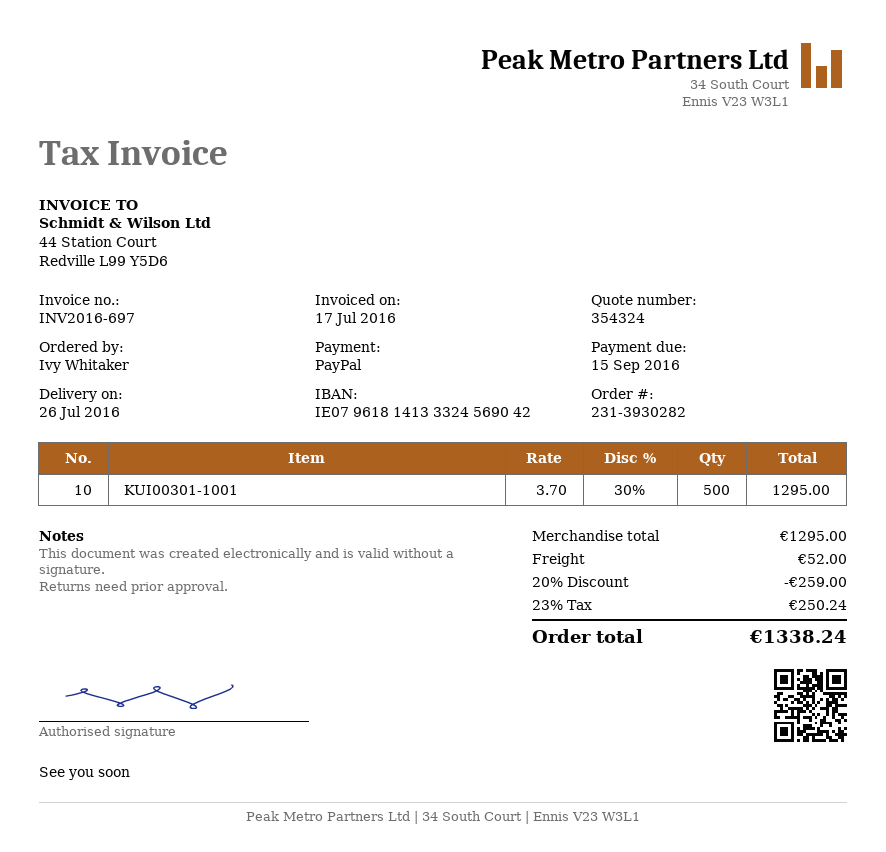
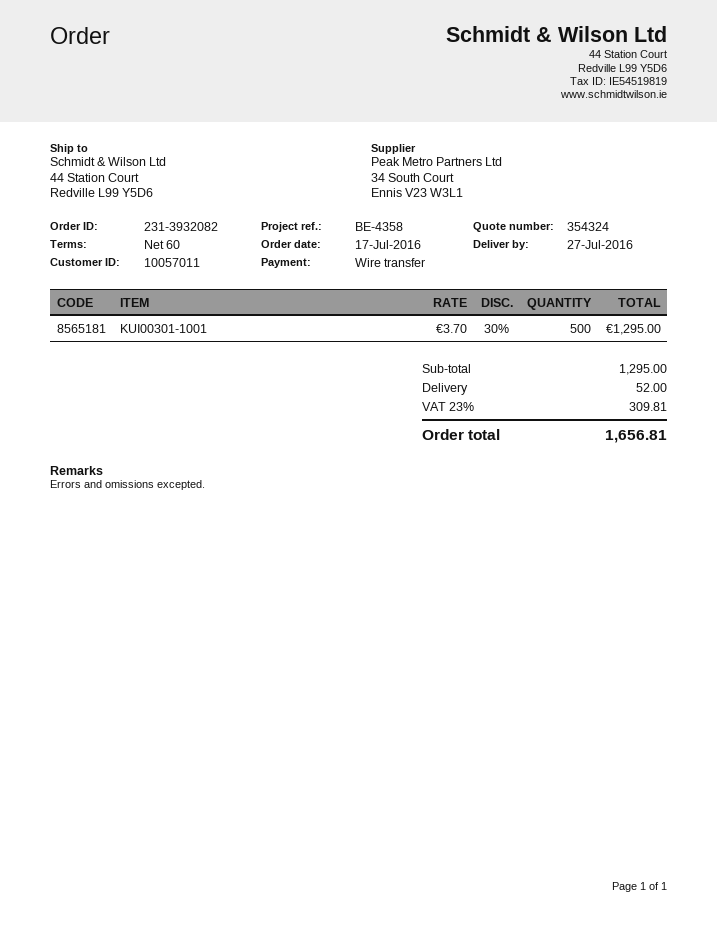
order number: 231-3930282 -> 231-3932082
delivery date: 2016-07-26 -> 2016-07-27
payment method: PayPal -> bank transfer
discount: 20% = 259.00 -> none
tax: 23% = 250.24 -> 23% = 309.81
total: 1338.24 -> 1656.81

